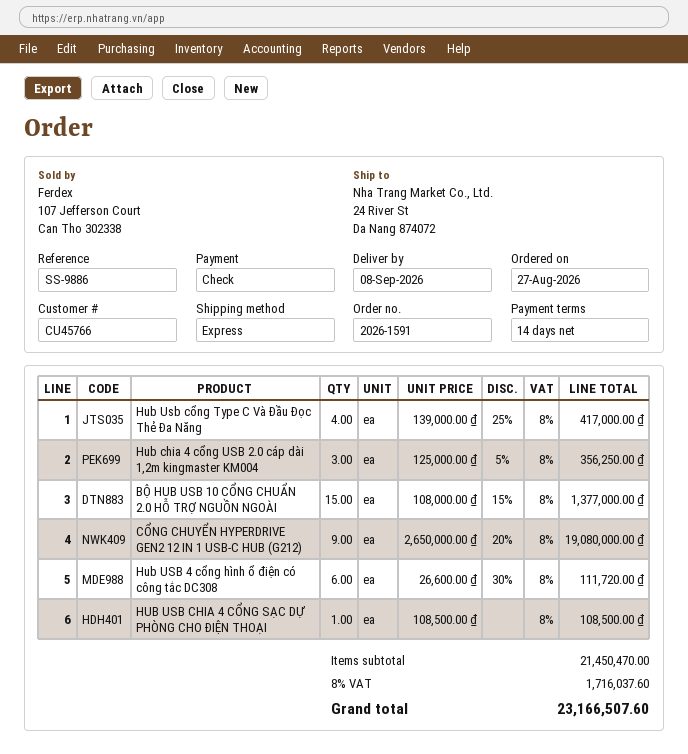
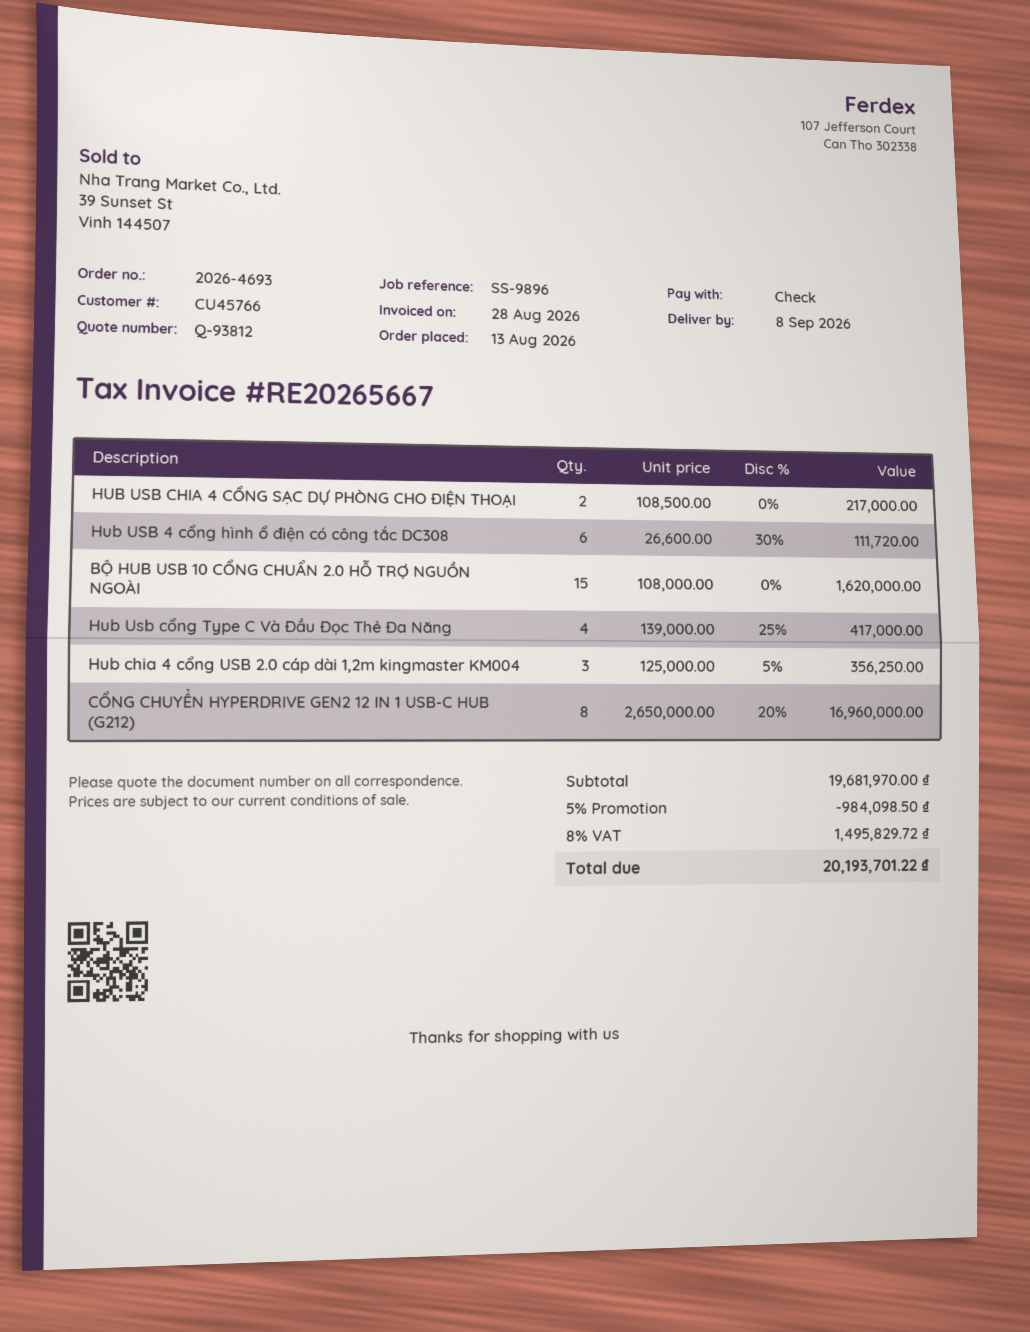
order number: 2026-1591 -> 2026-4693
order date: 2026-08-27 -> 2026-08-13
reference: SS-9886 -> SS-9896
BỘ HUB USB 10 CỔNG CHUẨN 2.0 HỖ TRỢ NGUỒN NGOÀI: 15 x 108000.00 - 15% = 1377000.00 -> 15 x 108000.00 = 1620000.00
CỔNG CHUYỂN HYPERDRIVE GEN2 12 IN 1 USB-C HUB (G212): 9 x 2650000.00 - 20% = 19080000.00 -> 8 x 2650000.00 - 20% = 16960000.00
HUB USB CHIA 4 CỔNG SẠC DỰ PHÒNG CHO ĐIỆN THOẠI: 1 x 108500.00 = 108500.00 -> 2 x 108500.00 = 217000.00
subtotal: 21450470.00 -> 19681970.00
discount: none -> 5% = 984098.50
tax: 8% = 1716037.60 -> 8% = 1495829.72
total: 23166507.60 -> 20193701.22

